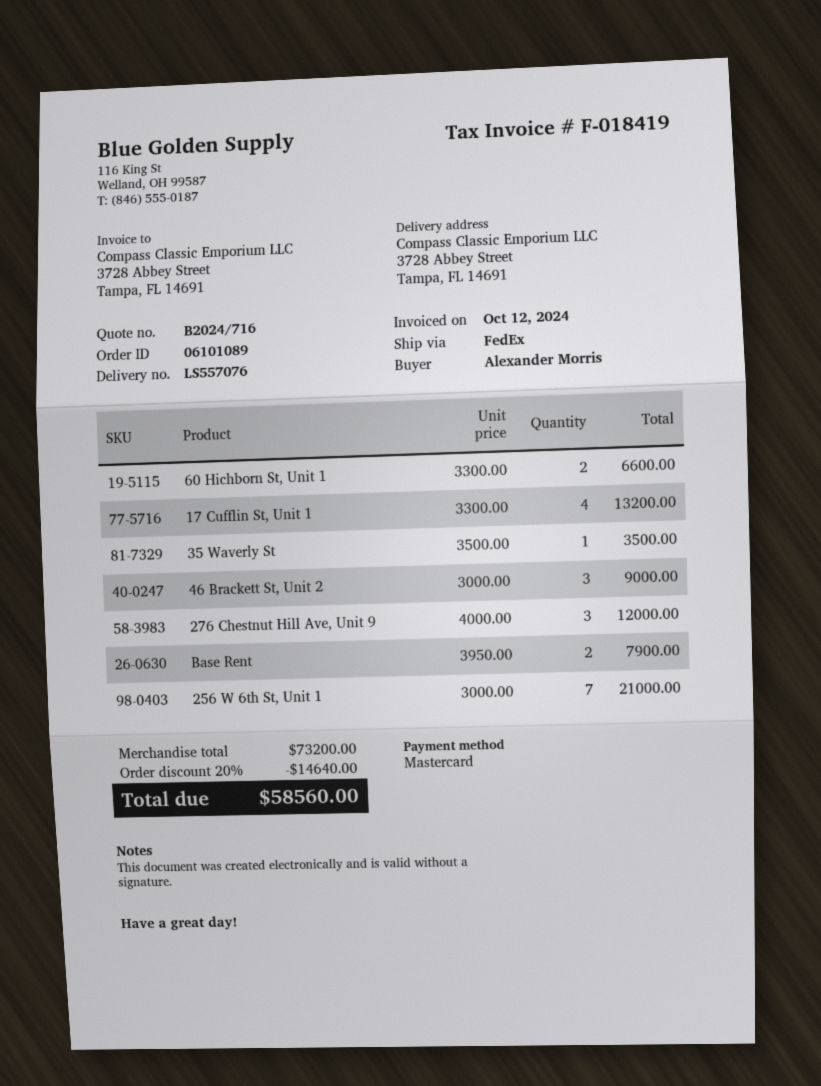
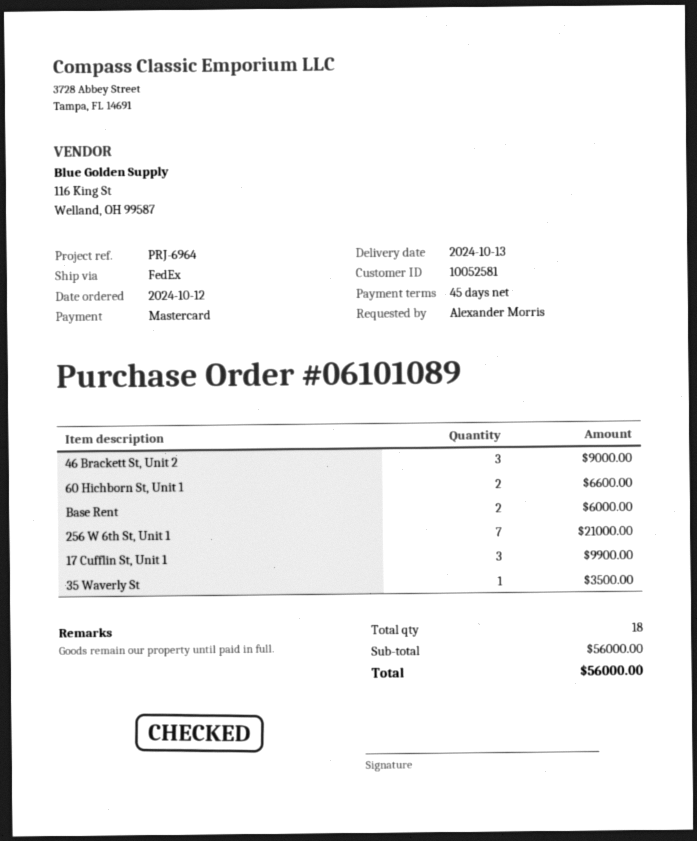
17 Cufflin St, Unit 1: 4 for 13200.00 -> 3 for 9900.00
276 Chestnut Hill Ave, Unit 9: 3 for 12000.00 -> none
Base Rent: 2 for 7900.00 -> 2 for 6000.00
subtotal: 73200.00 -> 56000.00
discount: 20% = 14640.00 -> none
total: 58560.00 -> 56000.00

